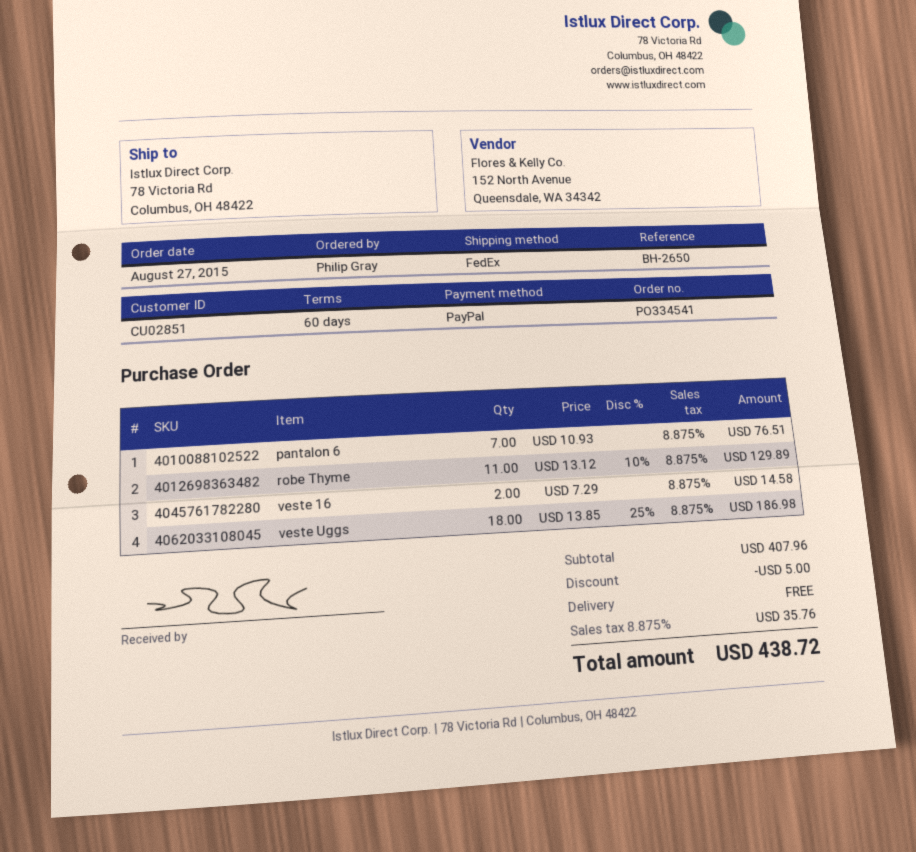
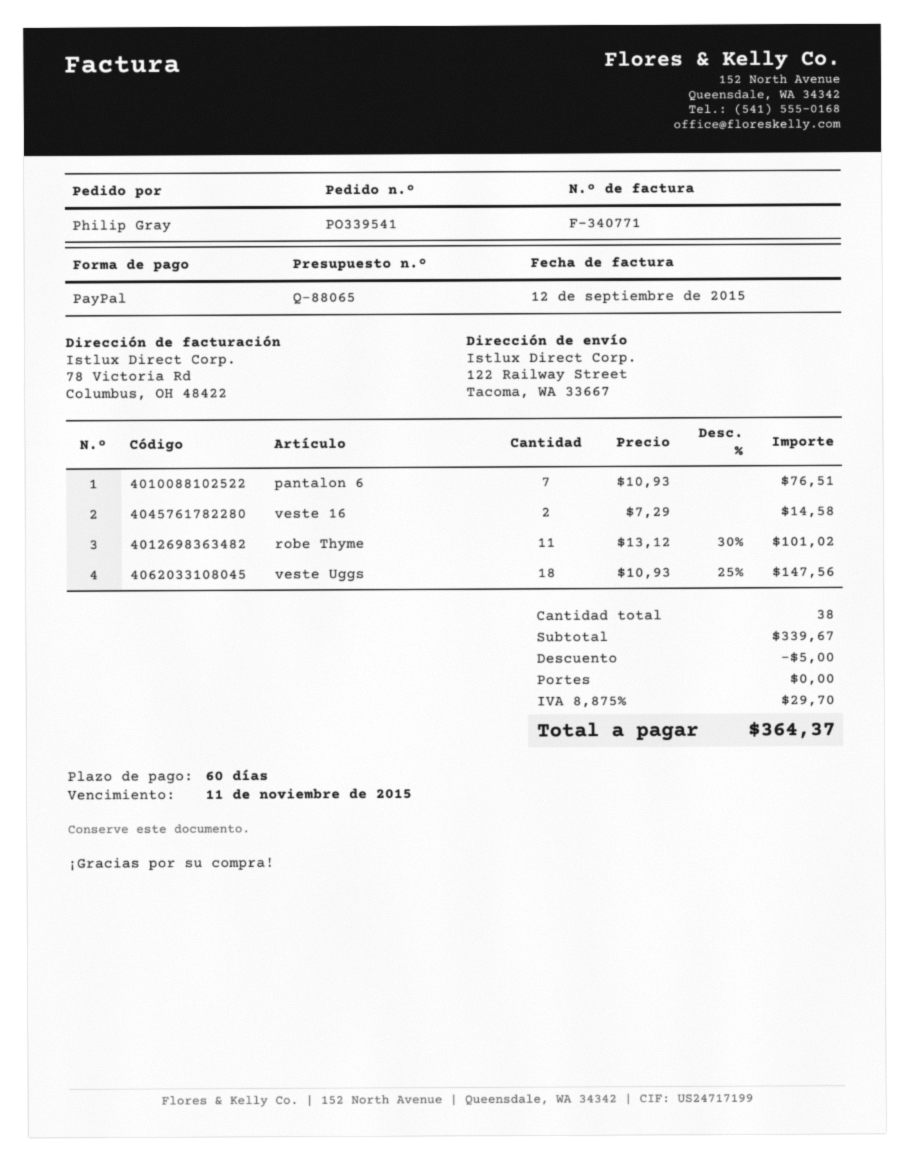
order number: PO334541 -> PO339541
ship to: 78 Victoria Rd, Columbus, OH 48422 -> 122 Railway Street, Tacoma, WA 33667
robe Thyme: 11 x 13.12 - 10% = 129.89 -> 11 x 13.12 - 30% = 101.02
veste Uggs: 18 x 13.85 - 25% = 186.98 -> 18 x 10.93 - 25% = 147.56
subtotal: 407.96 -> 339.67
tax: 8.875% = 35.76 -> 8.875% = 29.70
total: 438.72 -> 364.37

